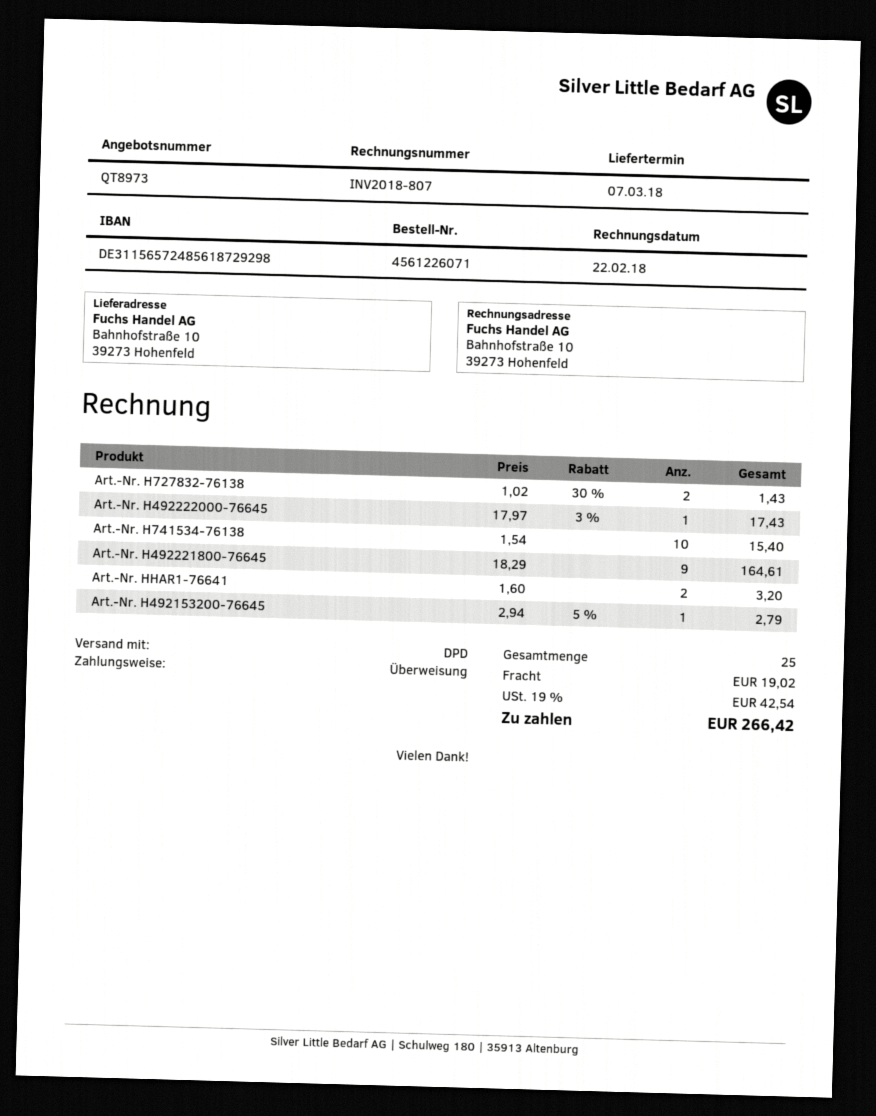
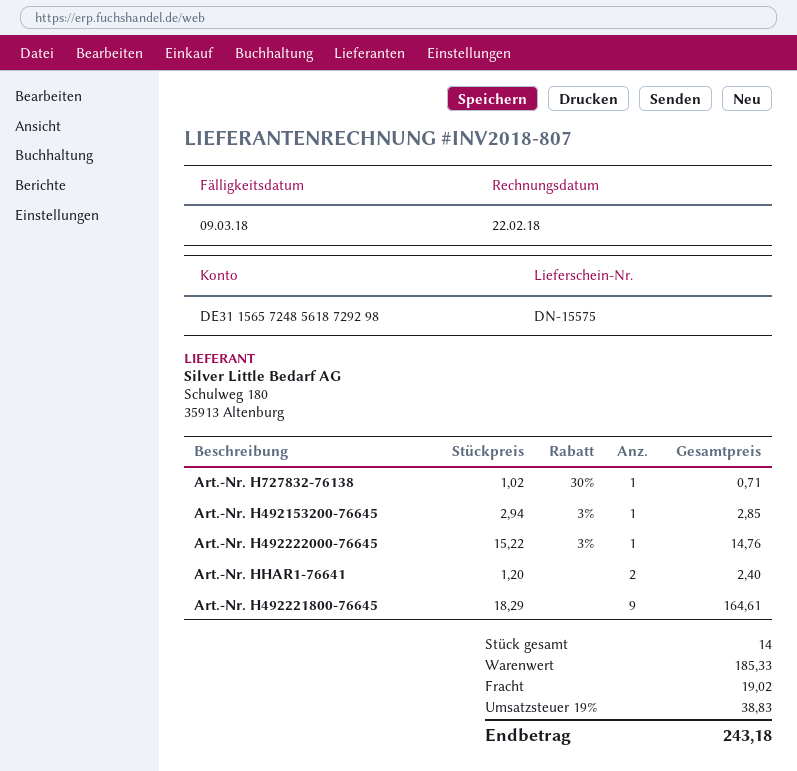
Art.-Nr. H727832-76138: 2 x 1.02 - 30% = 1.43 -> 1 x 1.02 - 30% = 0.71
Art.-Nr. H492222000-76645: 1 x 17.97 - 3% = 17.43 -> 1 x 15.22 - 3% = 14.76
Art.-Nr. H741534-76138: 10 x 1.54 = 15.40 -> none
Art.-Nr. HHAR1-76641: 2 x 1.60 = 3.20 -> 2 x 1.20 = 2.40
Art.-Nr. H492153200-76645: 1 x 2.94 - 5% = 2.79 -> 1 x 2.94 - 3% = 2.85
total quantity: 25 -> 14
tax: 19% = 42.54 -> 19% = 38.83
total: 266.42 -> 243.18

